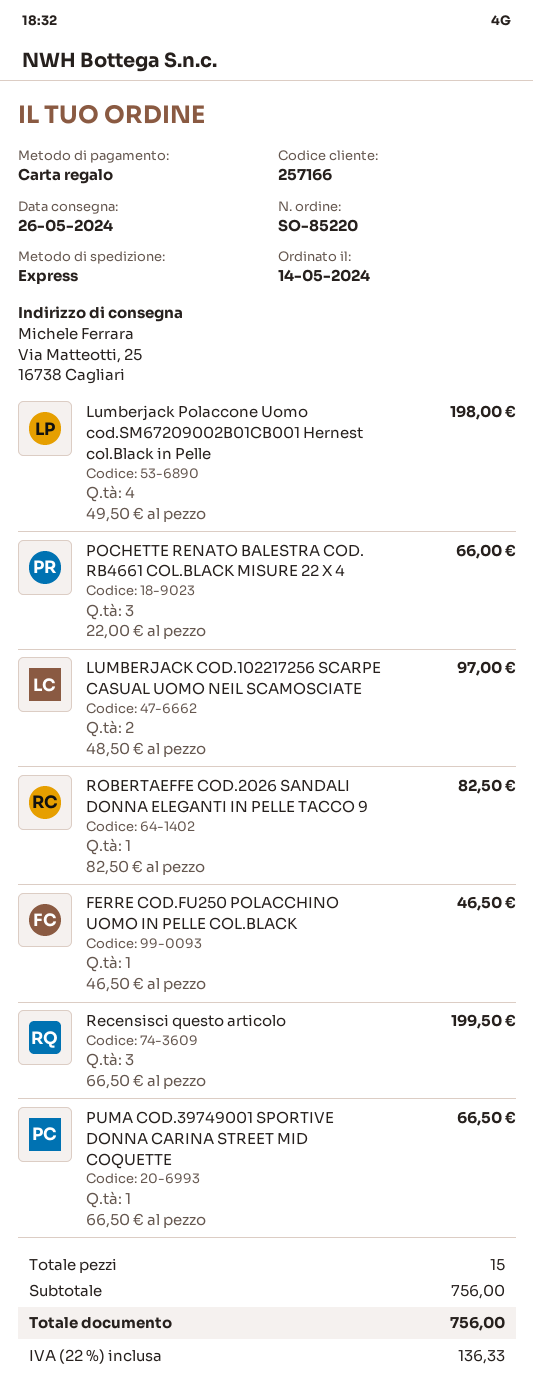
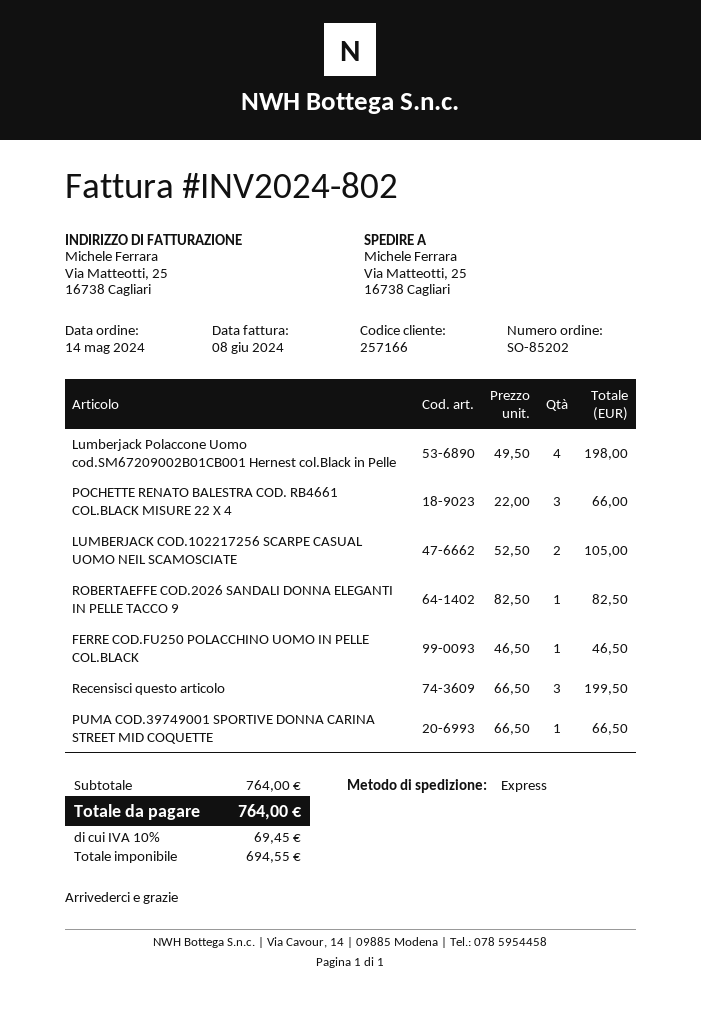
order number: SO-85220 -> SO-85202
LUMBERJACK COD.102217256 SCARPE CASUAL UOMO NEIL SCAMOSCIATE: 2 x 48.50 = 97.00 -> 2 x 52.50 = 105.00
subtotal: 756.00 -> 764.00
tax: 22% = 136.33 -> 10% = 69.45
total: 756.00 -> 764.00

